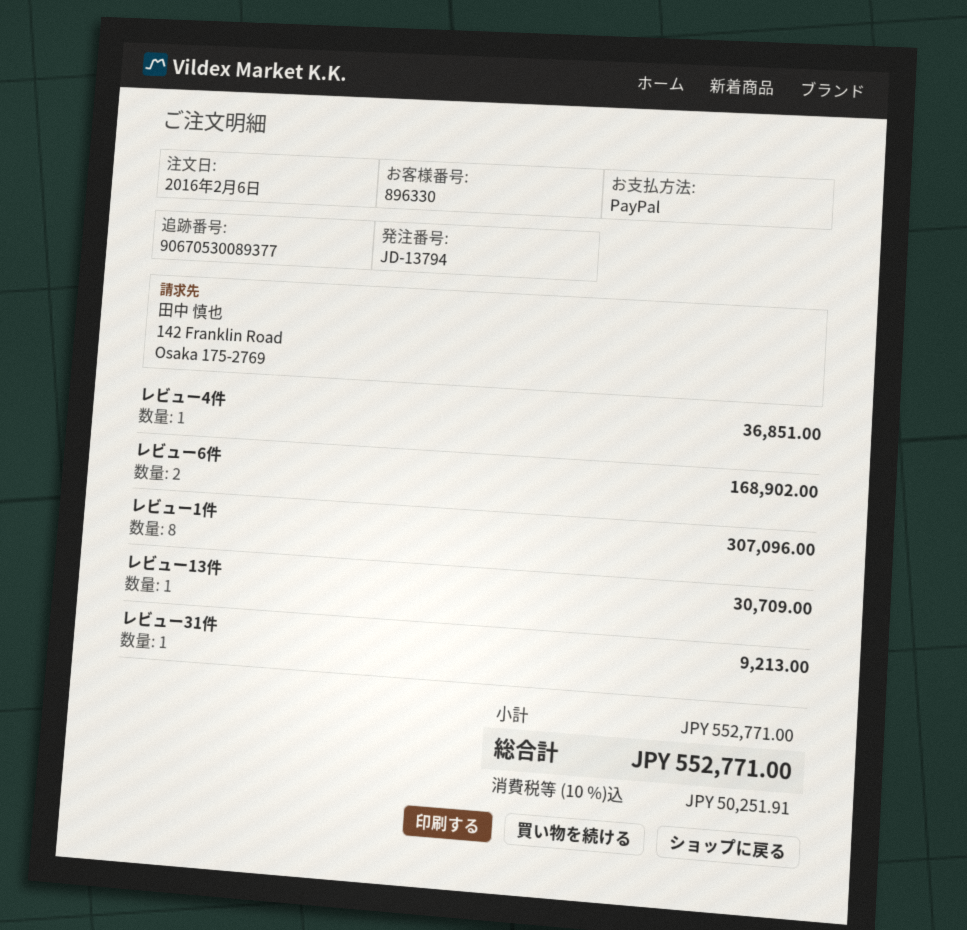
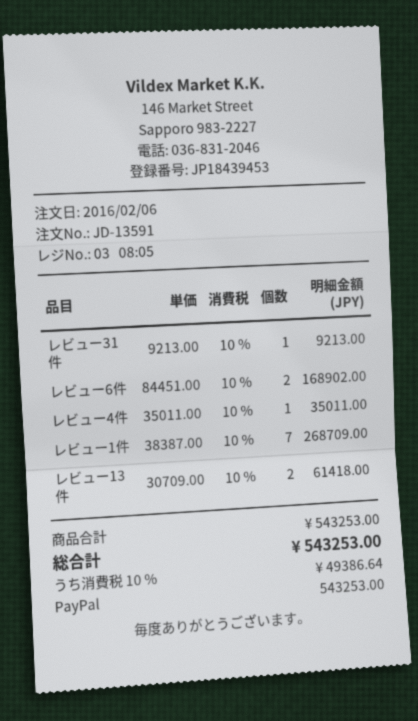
order number: JD-13794 -> JD-13591
レビュー4件: 1 for 36851.00 -> 1 for 35011.00
レビュー1件: 8 for 307096.00 -> 7 for 268709.00
レビュー13件: 1 for 30709.00 -> 2 for 61418.00
subtotal: 552771.00 -> 543253.00
tax: 10% = 50251.91 -> 10% = 49386.64
total: 552771.00 -> 543253.00

